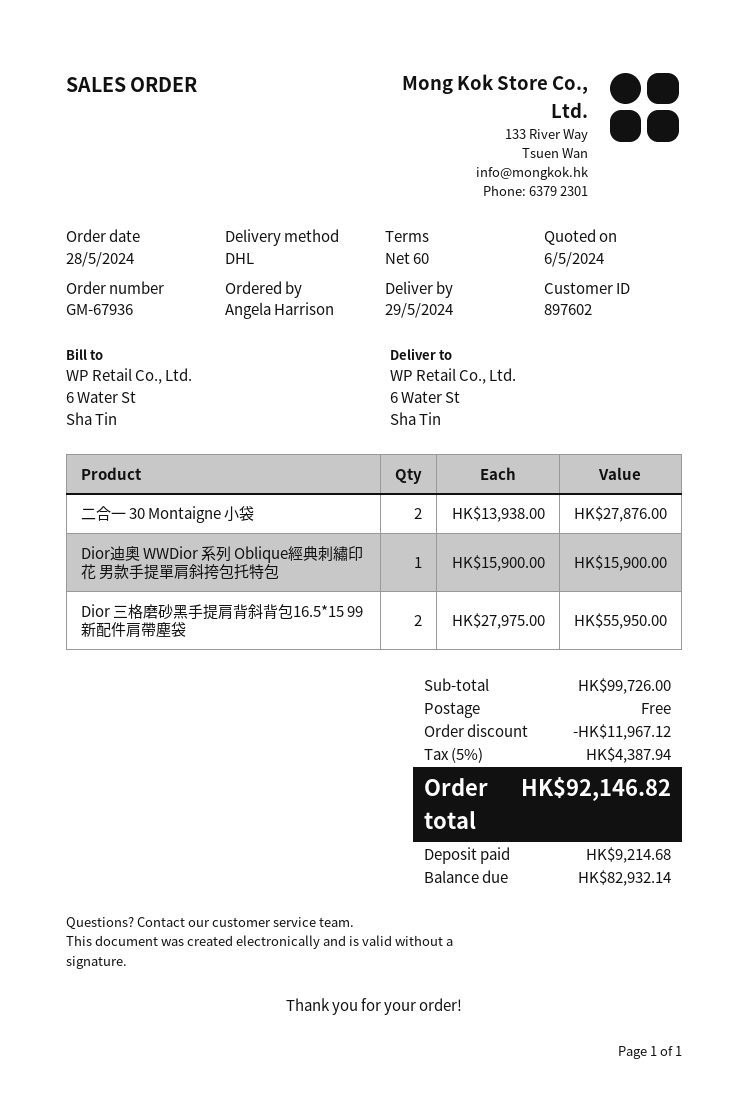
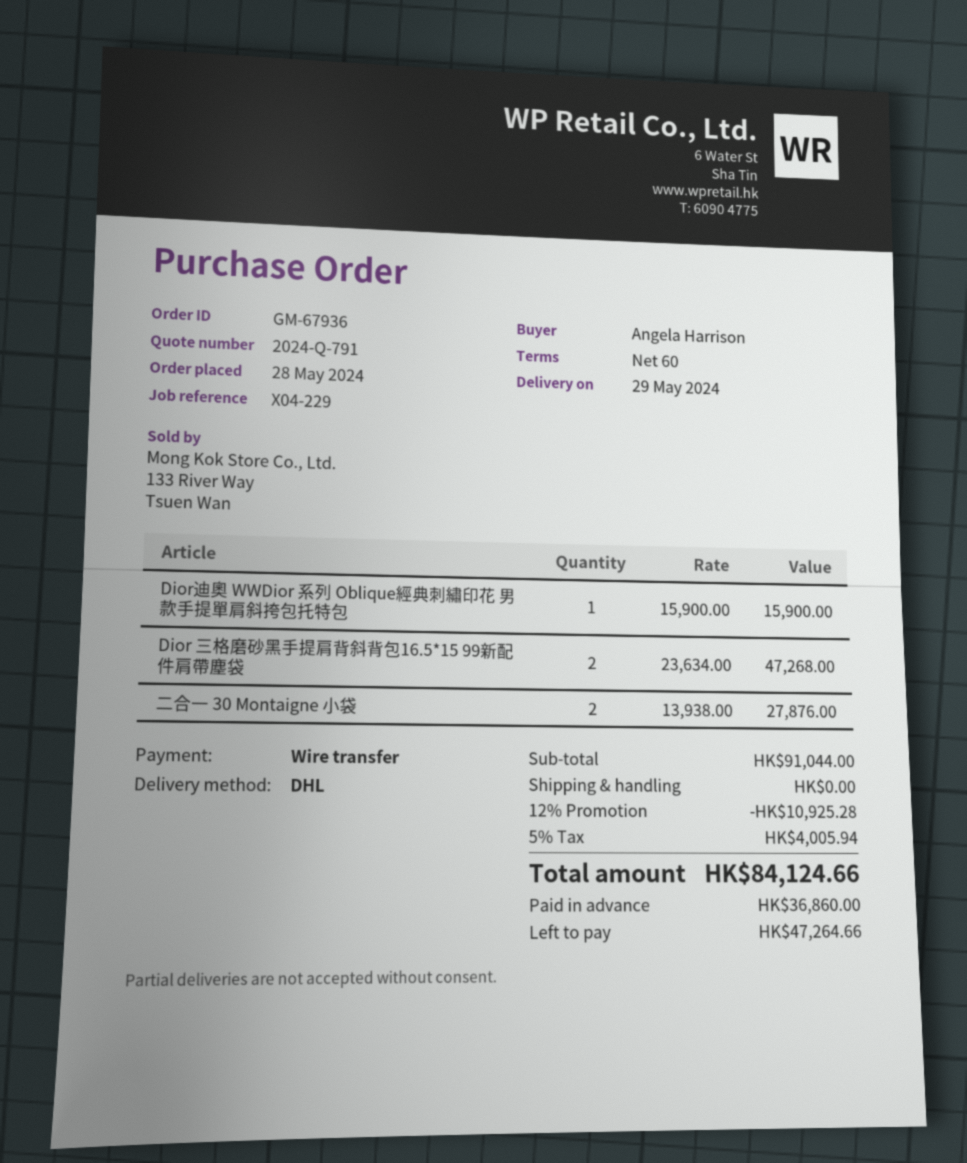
Dior 三格磨砂黑手提肩背斜背包16.5*15 99新配件肩帶塵袋: 2 x 27975.00 = 55950.00 -> 2 x 23634.00 = 47268.00
subtotal: 99726.00 -> 91044.00
discount: 11967.12 -> 10925.28
tax: 5% = 4387.94 -> 5% = 4005.94
total: 92146.82 -> 84124.66
deposit: 9214.68 -> 36860.00
balance: 82932.14 -> 47264.66

